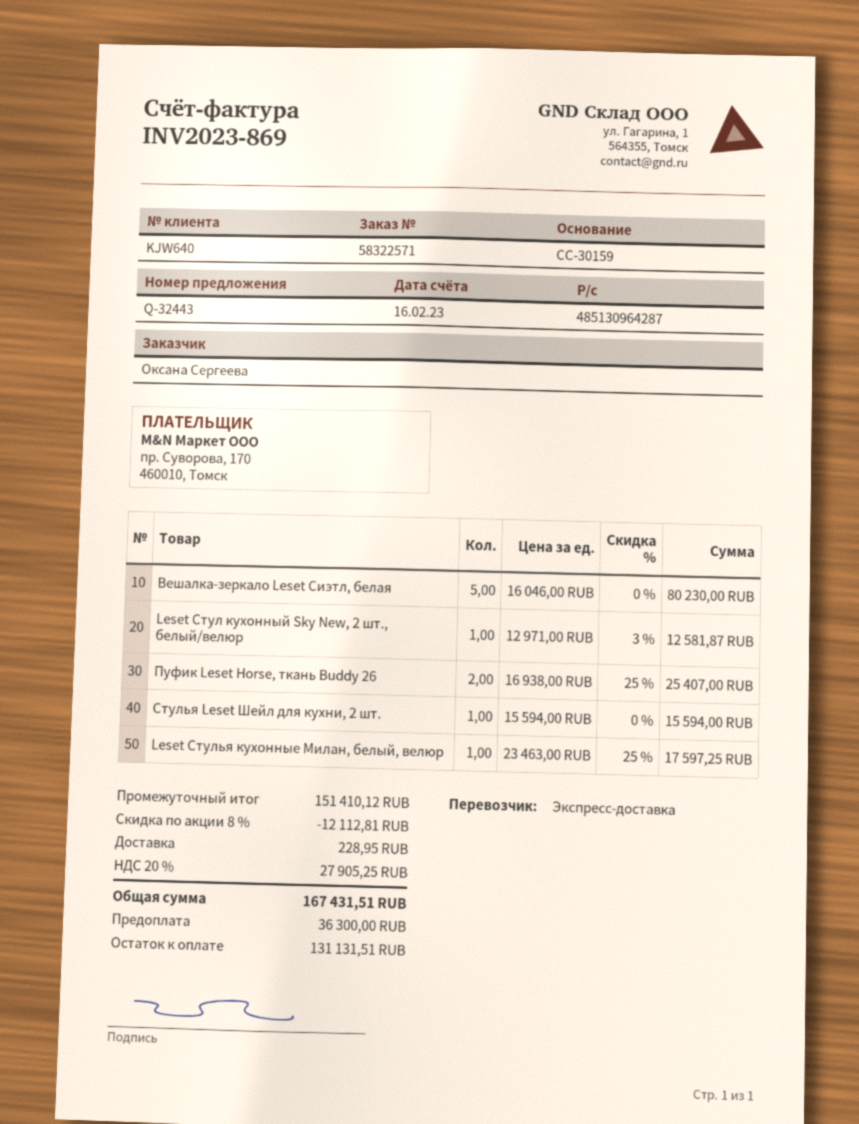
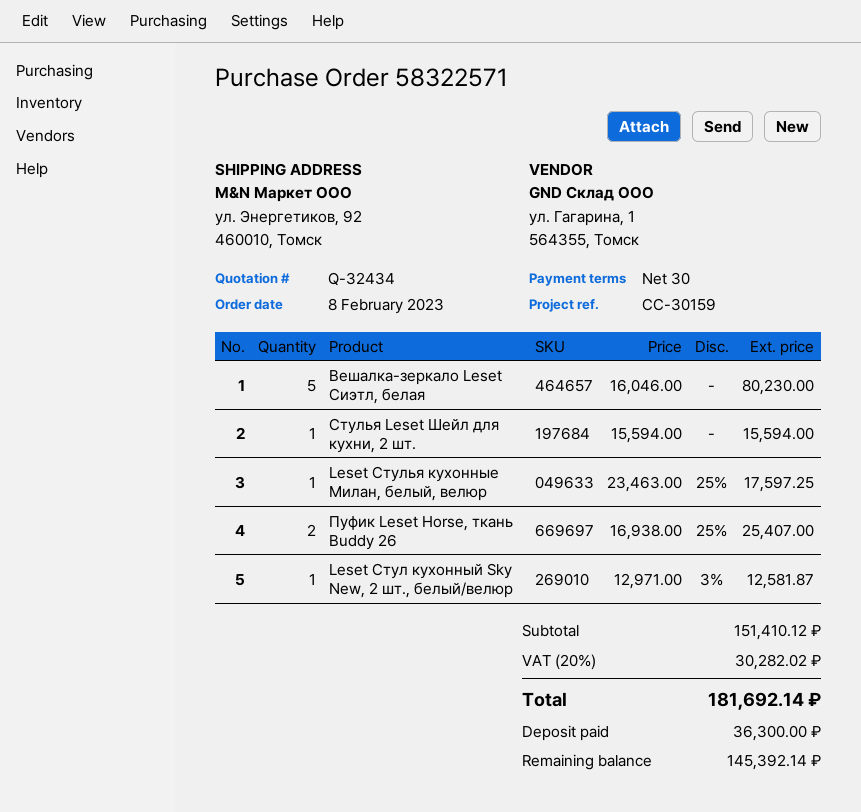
quote number: Q-32443 -> Q-32434
discount: 8% = 12112.81 -> none
shipping: 228.95 -> none
tax: 20% = 27905.25 -> 20% = 30282.02
total: 167431.51 -> 181692.14
balance: 131131.51 -> 145392.14

